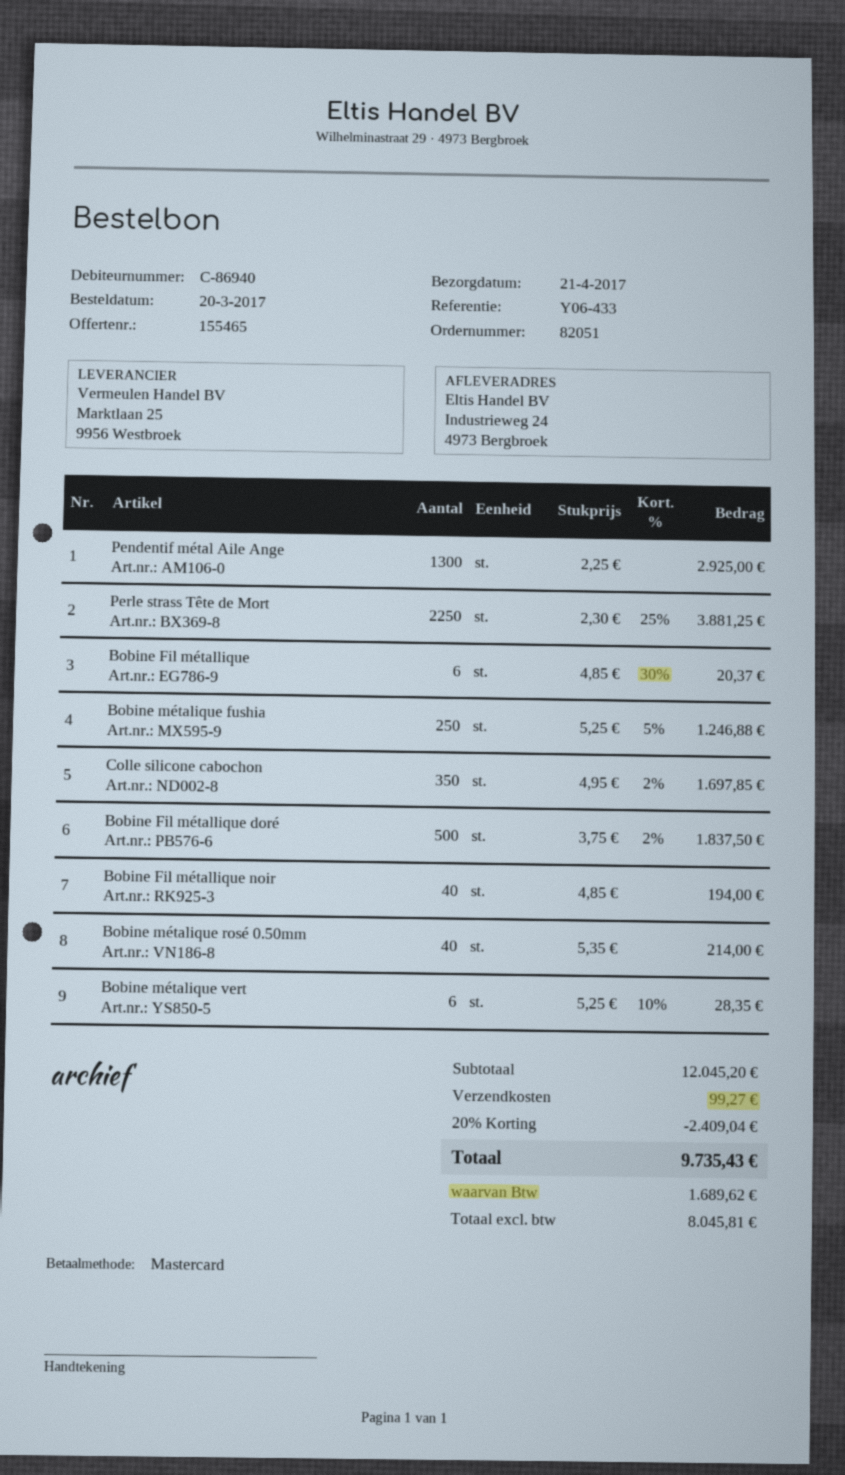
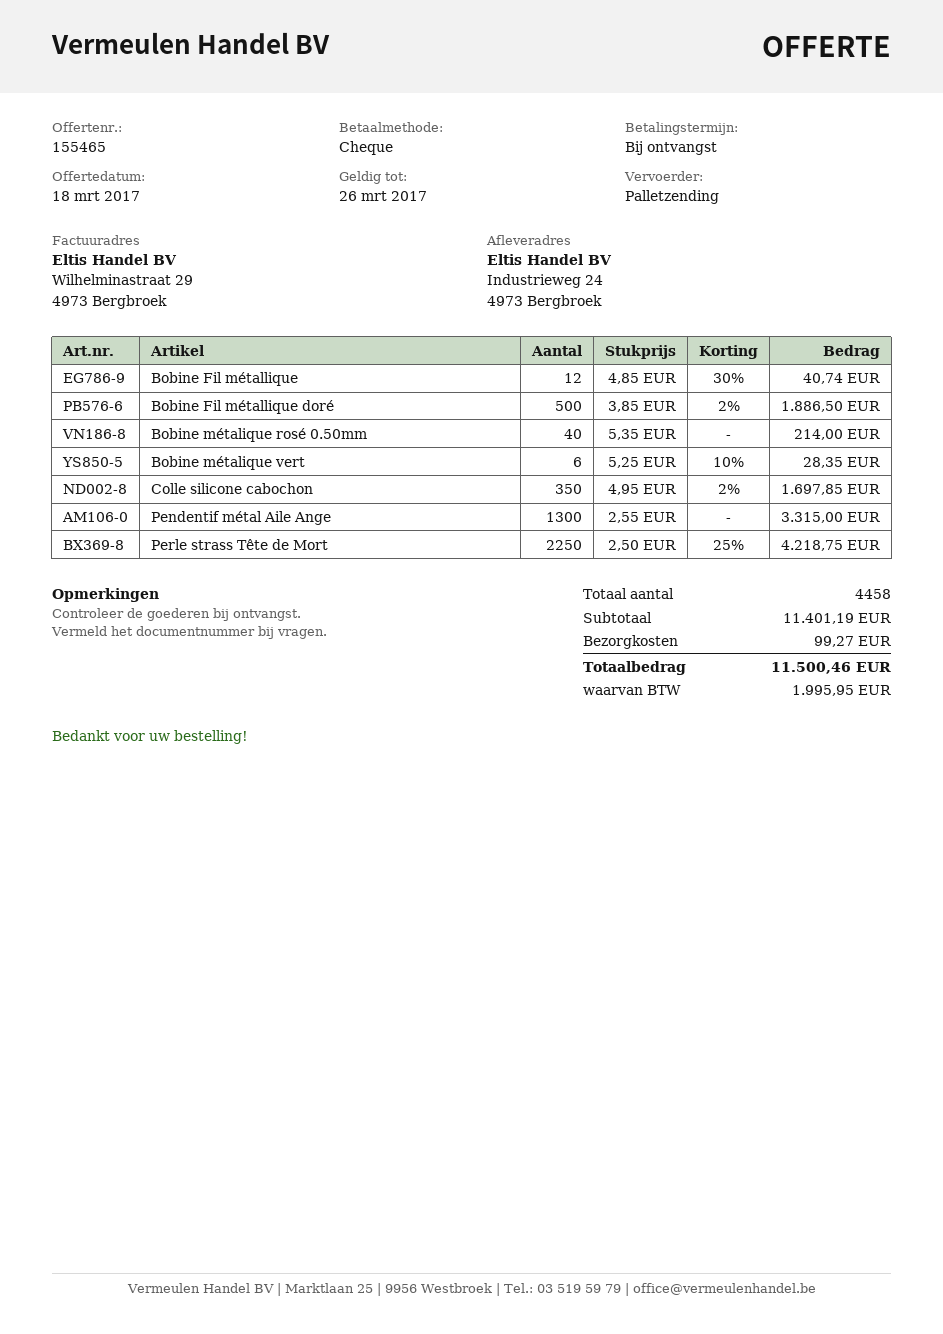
payment method: Mastercard -> cheque
Pendentif métal Aile Ange: 1300 x 2.25 = 2925.00 -> 1300 x 2.55 = 3315.00
Perle strass Tête de Mort: 2250 x 2.30 - 25% = 3881.25 -> 2250 x 2.50 - 25% = 4218.75
Bobine Fil métallique: 6 x 4.85 - 30% = 20.37 -> 12 x 4.85 - 30% = 40.74
Bobine métalique fushia: 250 x 5.25 - 5% = 1246.88 -> none
Bobine Fil métallique doré: 500 x 3.75 - 2% = 1837.50 -> 500 x 3.85 - 2% = 1886.50
Bobine Fil métallique noir: 40 x 4.85 = 194.00 -> none
subtotal: 12045.20 -> 11401.19
discount: 20% = 2409.04 -> none
tax: 1689.62 -> 1995.95
total: 9735.43 -> 11500.46

